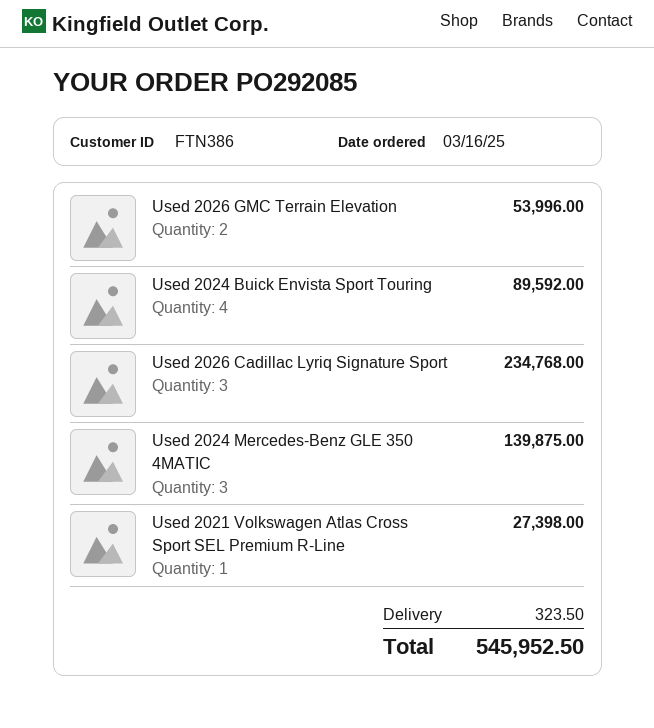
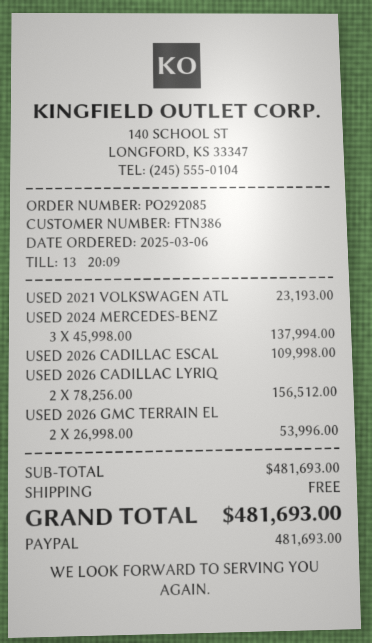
order date: 2025-03-16 -> 2025-03-06
Used 2024 Buick Envista Sport Touring: 4 for 89592.00 -> none
Used 2026 Cadillac Lyriq Signature Sport: 3 for 234768.00 -> 2 for 156512.00
Used 2024 Mercedes-Benz GLE 350 4MATIC: 3 for 139875.00 -> 3 for 137994.00
Used 2021 Volkswagen Atlas Cross Sport SEL Premium R-Line: 1 for 27398.00 -> 1 for 23193.00
USED 2026 CADILLAC ESCAL: none -> 1 for 109998.00
shipping: 323.50 -> 0.00
total: 545952.50 -> 481693.00

